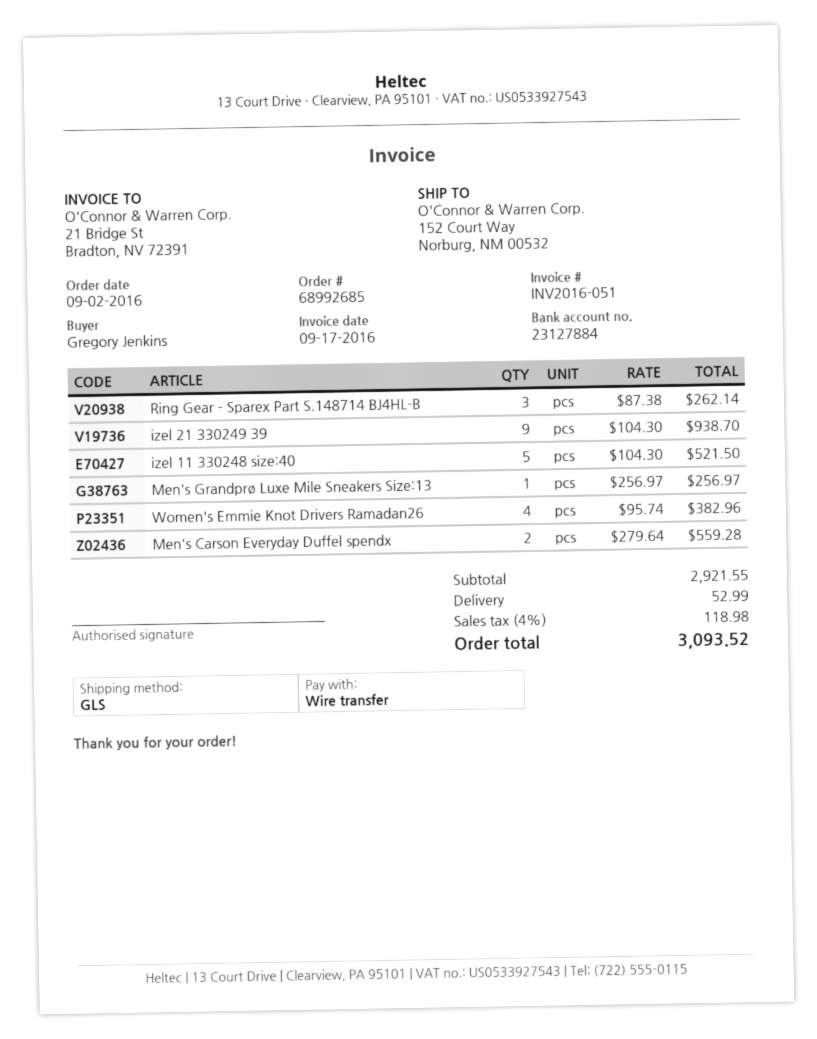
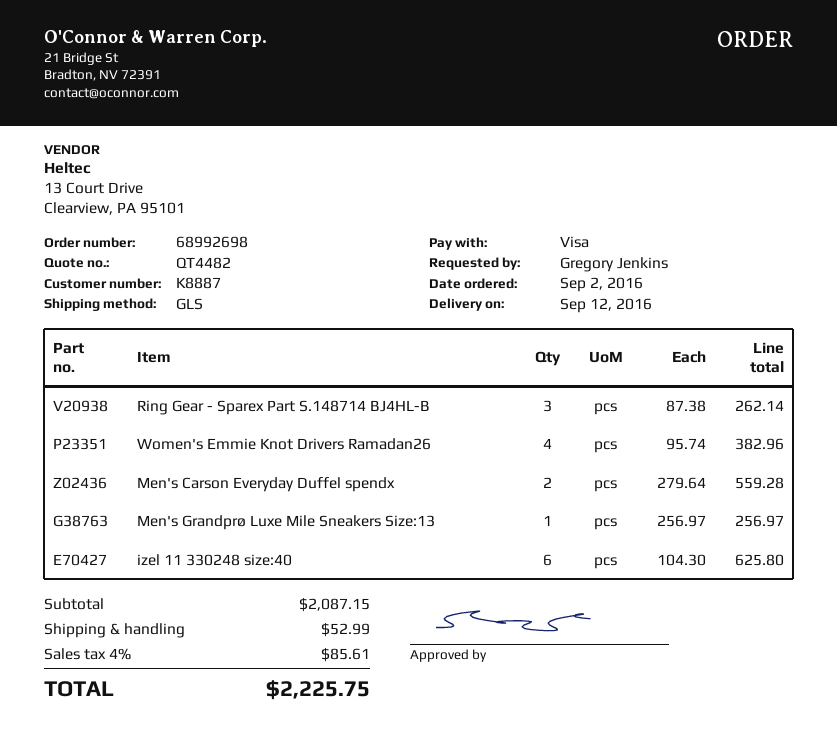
order number: 68992685 -> 68992698
payment method: bank transfer -> Visa
izel 21 330249 39: 9 x 104.30 = 938.70 -> none
izel 11 330248 size:40: 5 x 104.30 = 521.50 -> 6 x 104.30 = 625.80
subtotal: 2921.55 -> 2087.15
tax: 4% = 118.98 -> 4% = 85.61
total: 3093.52 -> 2225.75

